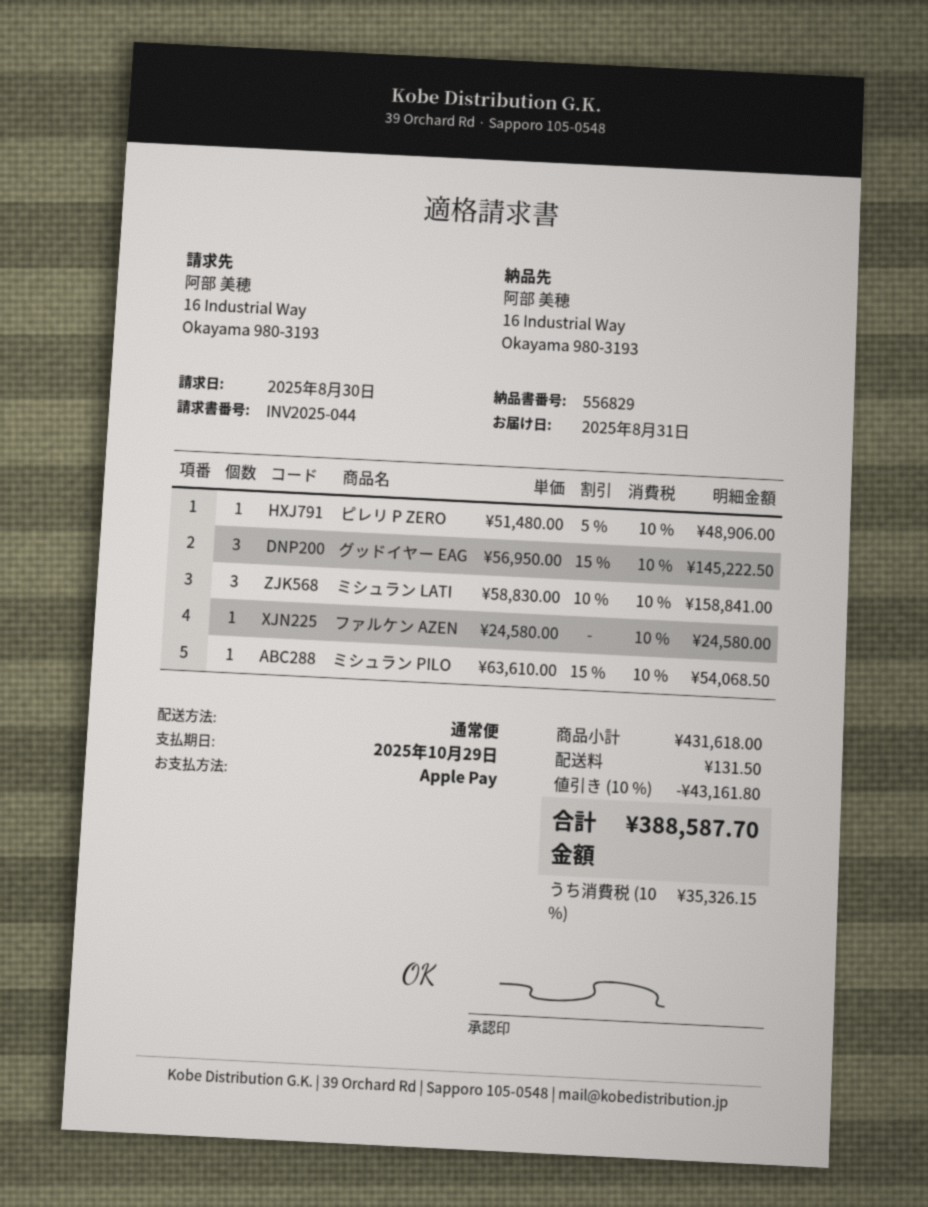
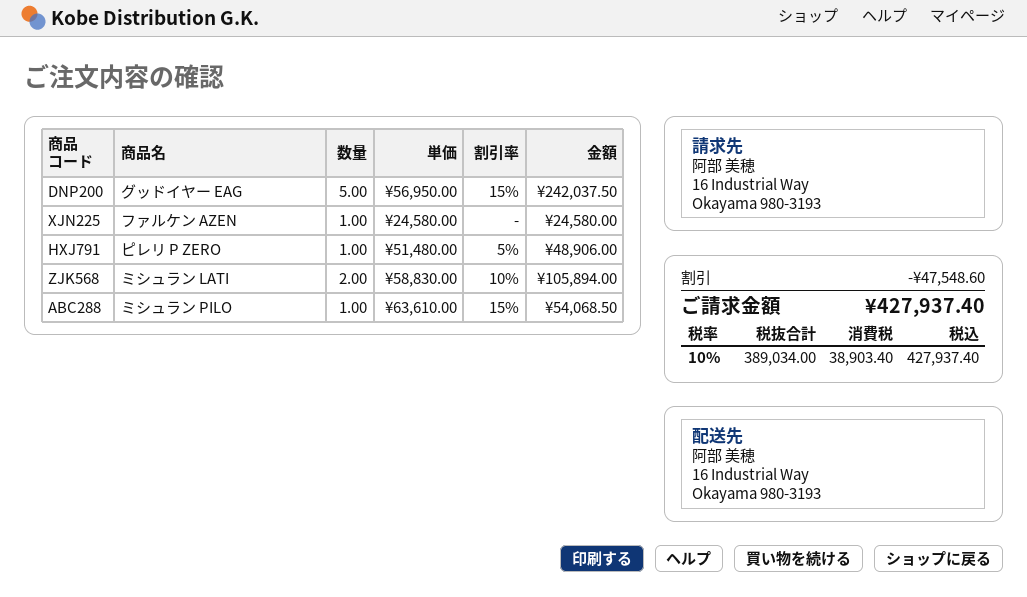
グッドイヤー EAG: 3 x 56950.00 - 15% = 145222.50 -> 5 x 56950.00 - 15% = 242037.50
ミシュラン LATI: 3 x 58830.00 - 10% = 158841.00 -> 2 x 58830.00 - 10% = 105894.00
discount: 43161.80 -> 47548.60
shipping: 131.50 -> none
tax: 10% = 35326.15 -> 10% = 38903.40
total: 388587.70 -> 427937.40

